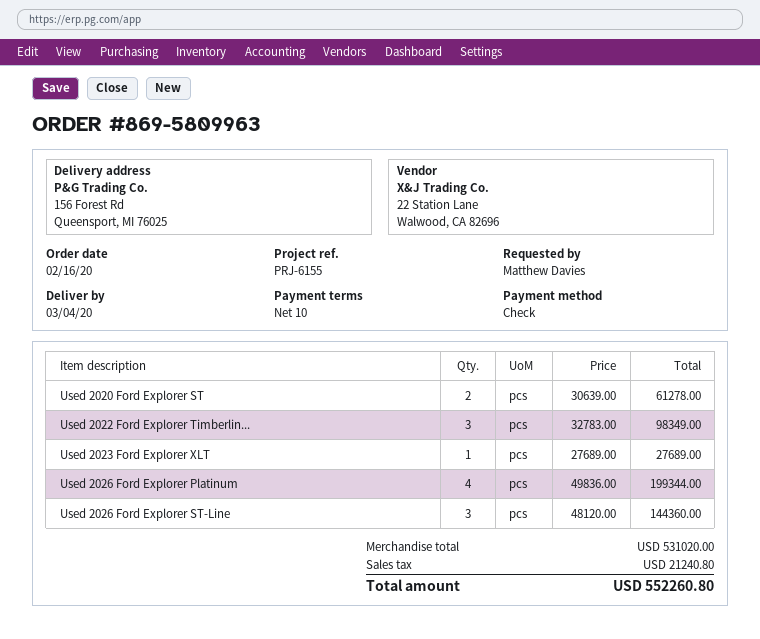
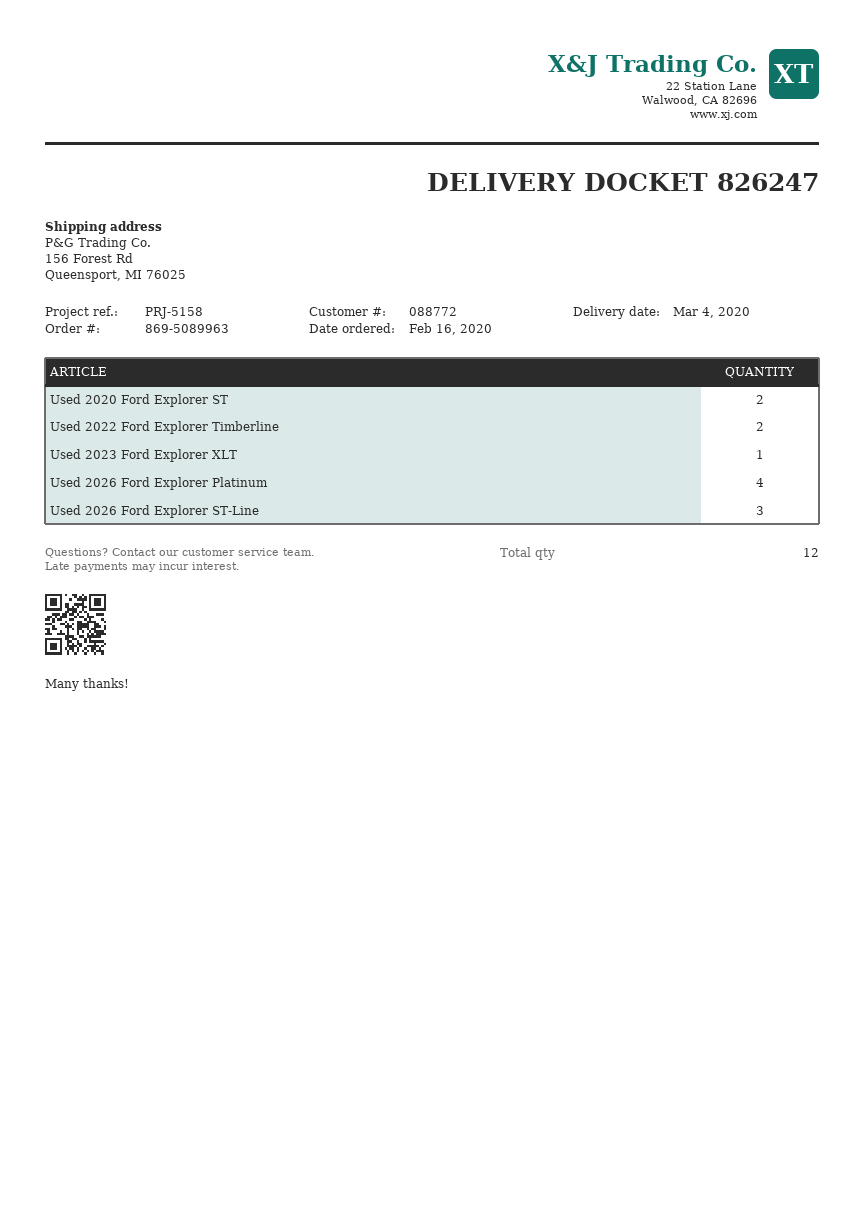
order number: 869-5809963 -> 869-5089963
reference: PRJ-6155 -> PRJ-5158
Used 2022 Ford Explorer Timberlin...: 3 -> 2

